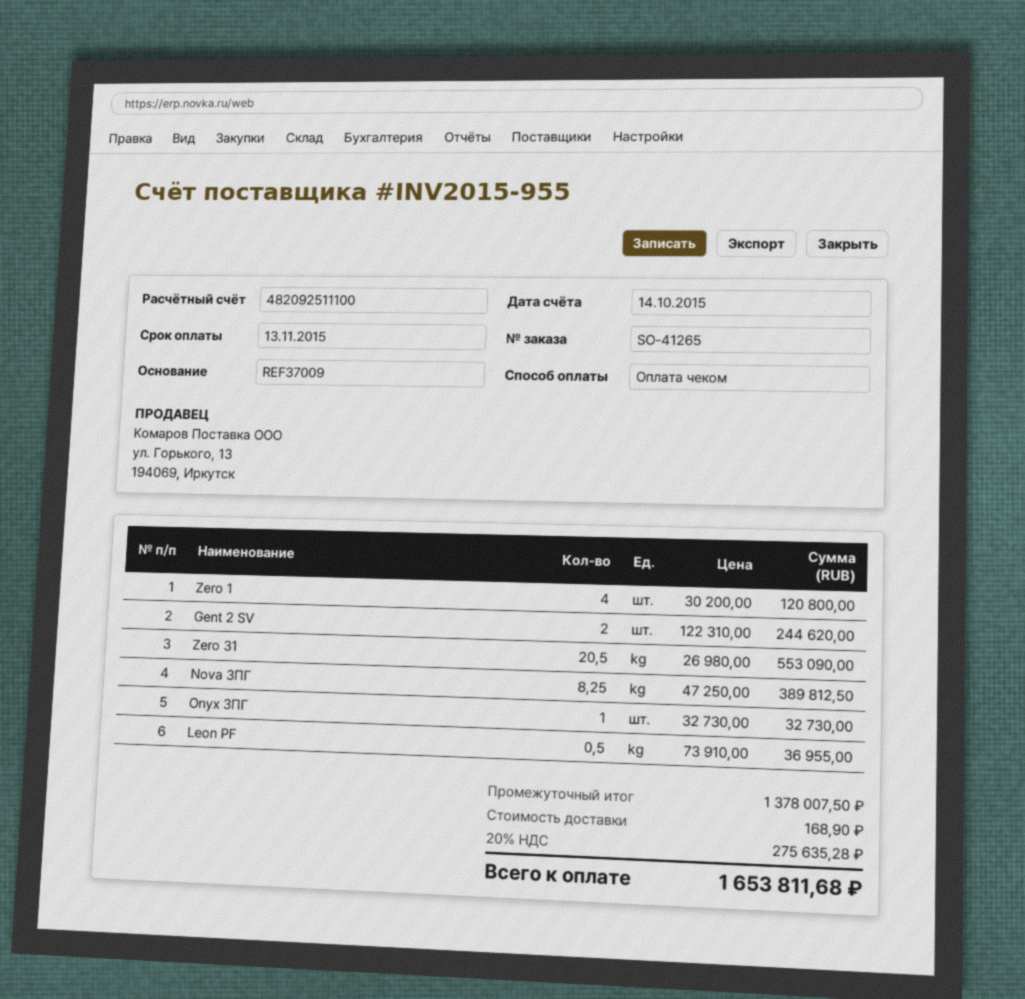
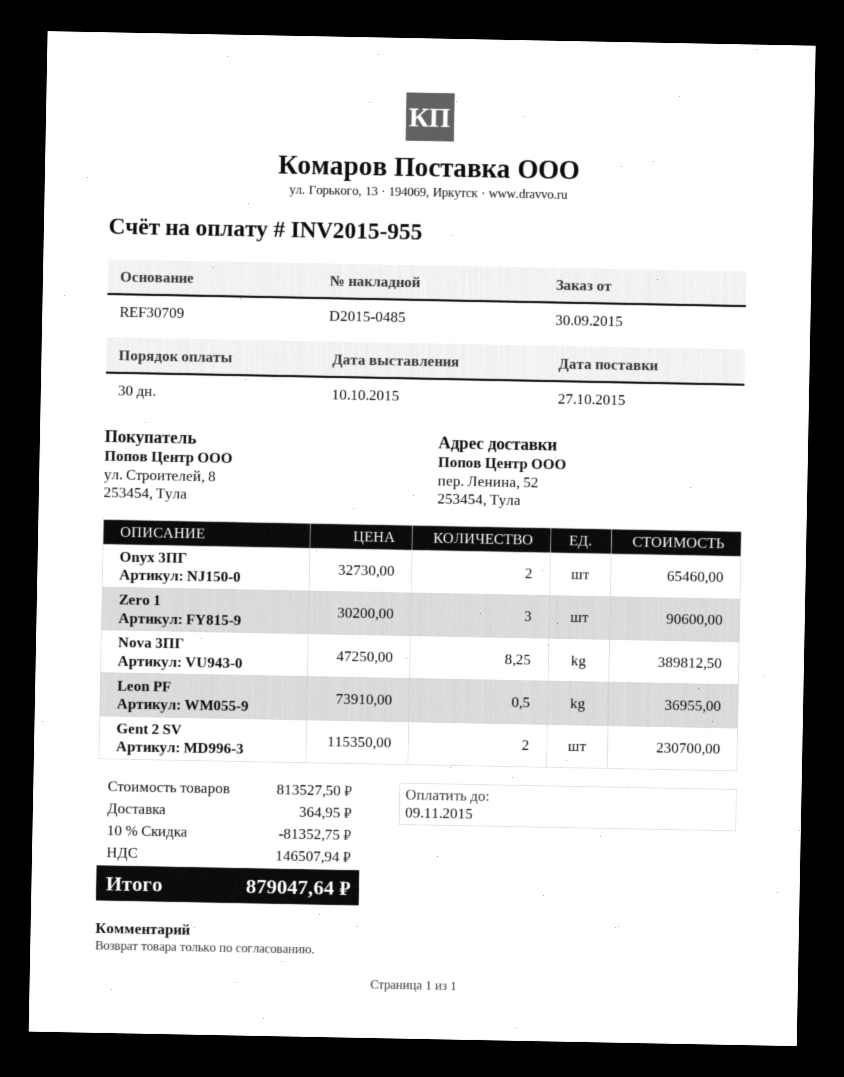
invoice date: 2015-10-14 -> 2015-10-10
due date: 2015-11-13 -> 2015-11-09
reference: REF37009 -> REF30709
Zero 1: 4 x 30200.00 = 120800.00 -> 3 x 30200.00 = 90600.00
Gent 2 SV: 2 x 122310.00 = 244620.00 -> 2 x 115350.00 = 230700.00
Zero 31: 20.5 x 26980.00 = 553090.00 -> none
Onyx 3ПГ: 1 x 32730.00 = 32730.00 -> 2 x 32730.00 = 65460.00
subtotal: 1378007.50 -> 813527.50
discount: none -> 10% = 81352.75
shipping: 168.90 -> 364.95
tax: 275635.28 -> 146507.94
total: 1653811.68 -> 879047.64

